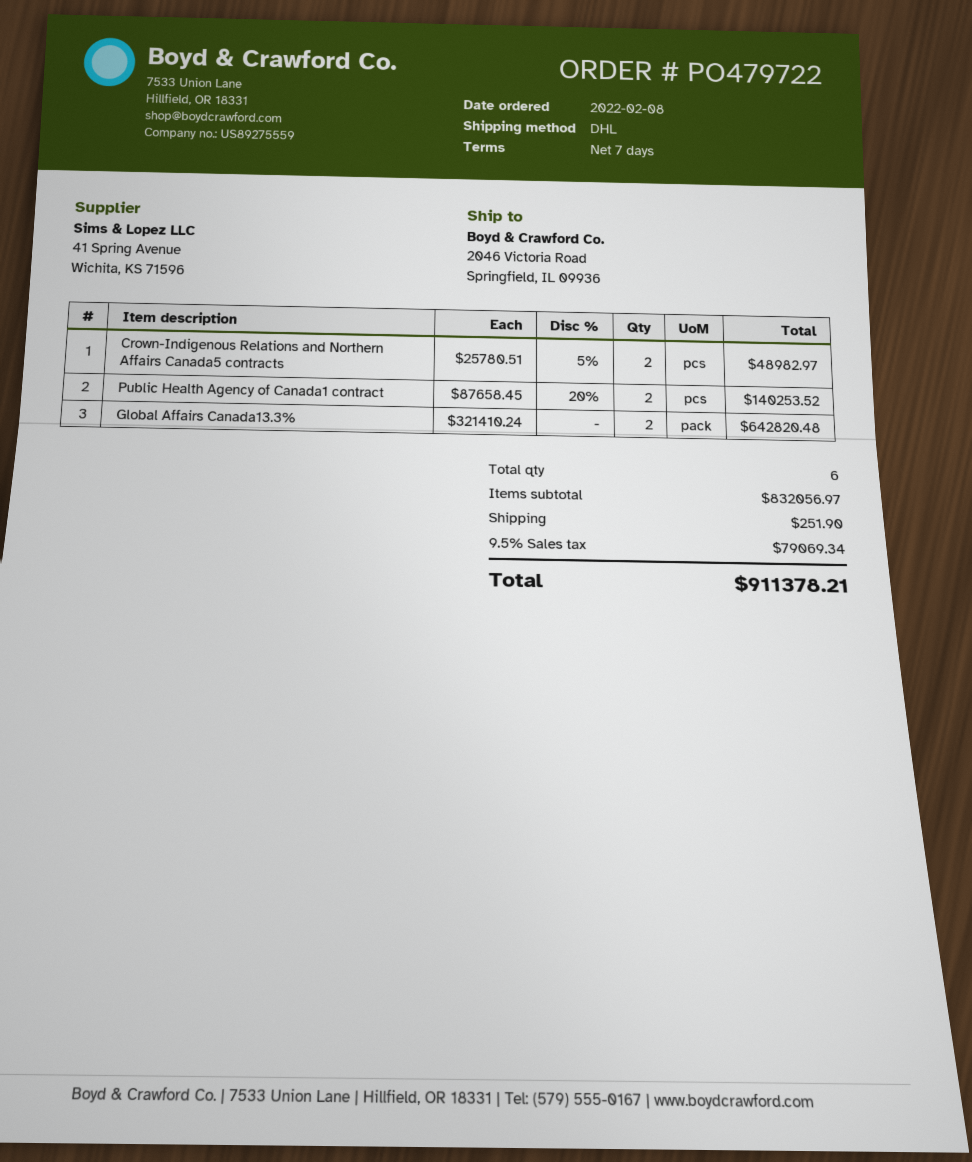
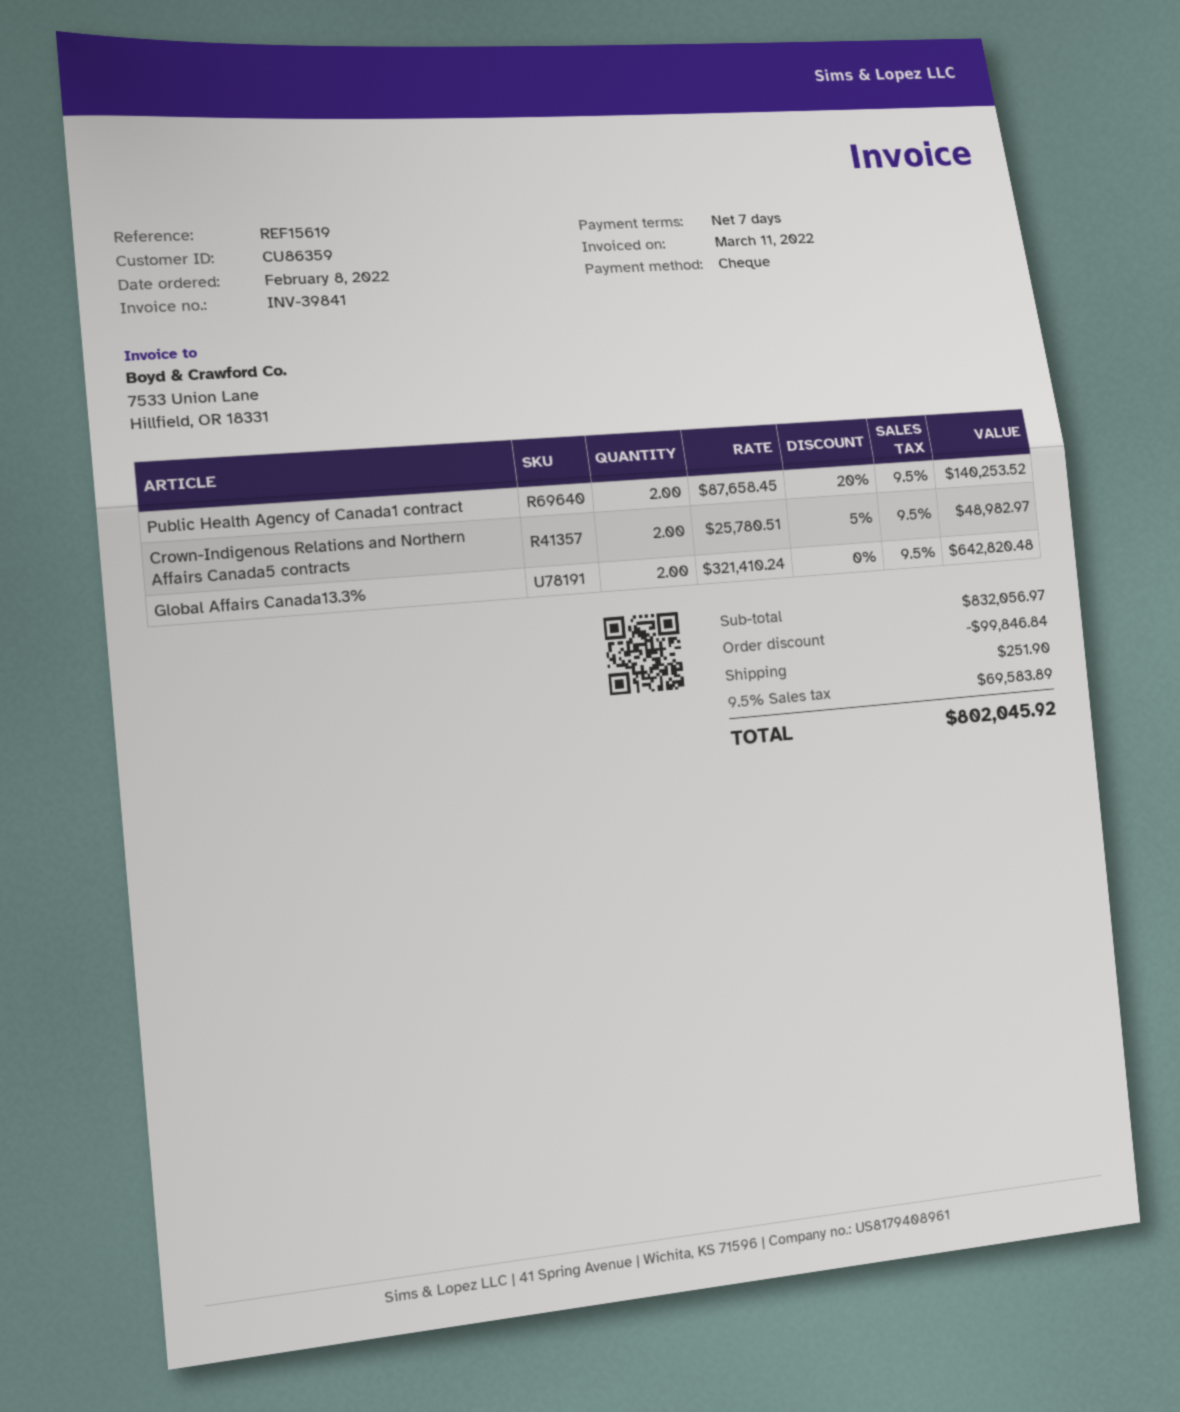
discount: none -> 99846.84
tax: 9.5% = 79069.34 -> 9.5% = 69583.89
total: 911378.21 -> 802045.92

